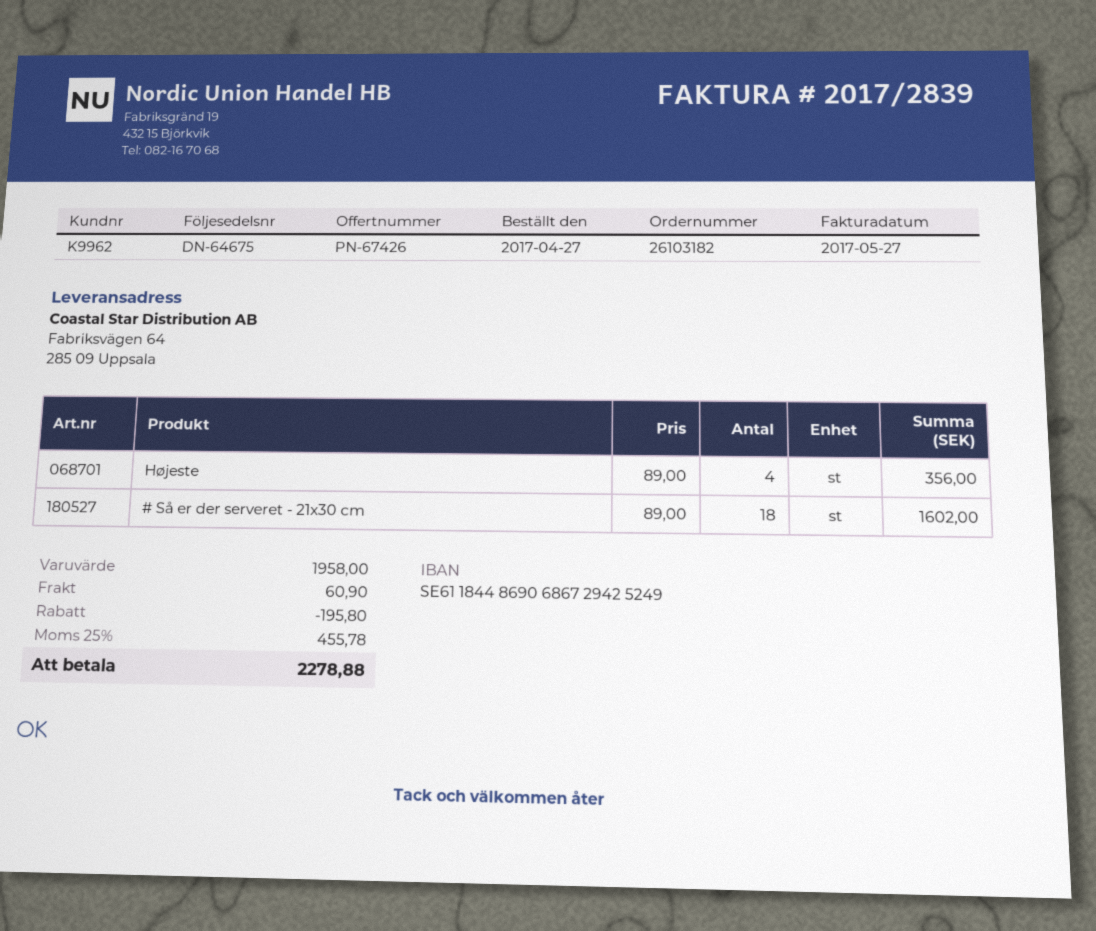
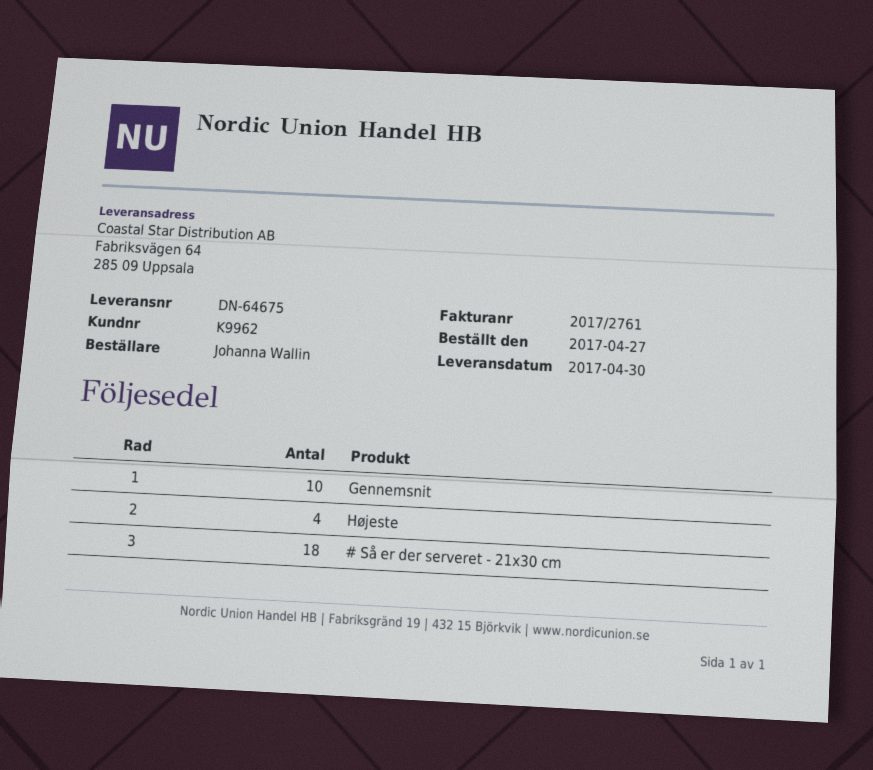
invoice number: 2017/2839 -> 2017/2761
Gennemsnit: none -> 10

